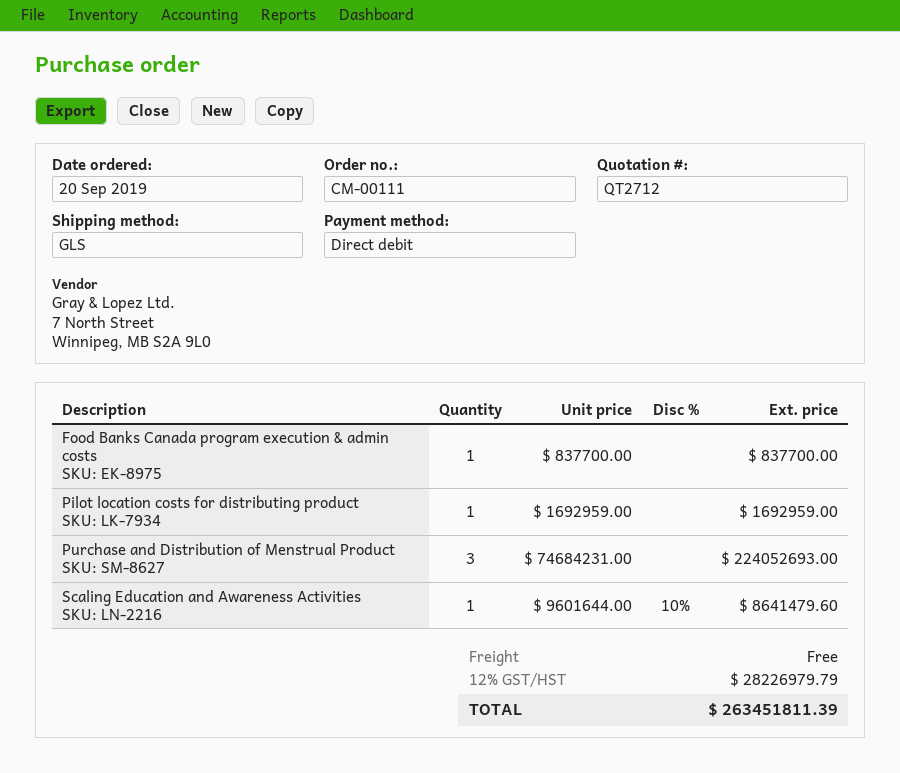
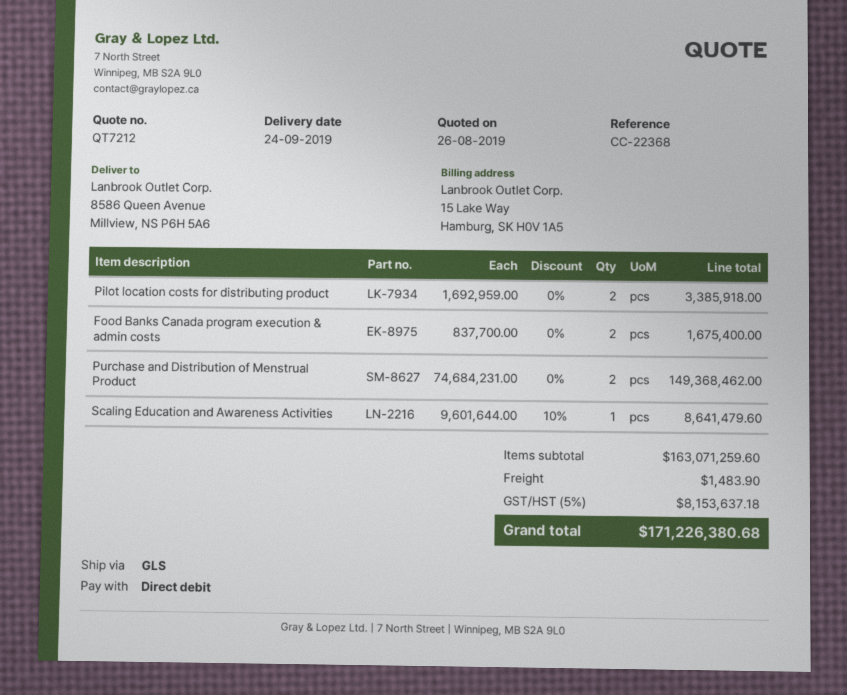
quote number: QT2712 -> QT7212
Food Banks Canada program execution & admin costs: 1 x 837700.00 = 837700.00 -> 2 x 837700.00 = 1675400.00
Pilot location costs for distributing product: 1 x 1692959.00 = 1692959.00 -> 2 x 1692959.00 = 3385918.00
Purchase and Distribution of Menstrual Product: 3 x 74684231.00 = 224052693.00 -> 2 x 74684231.00 = 149368462.00
shipping: 0.00 -> 1483.90
tax: 12% = 28226979.79 -> 5% = 8153637.18
total: 263451811.39 -> 171226380.68

